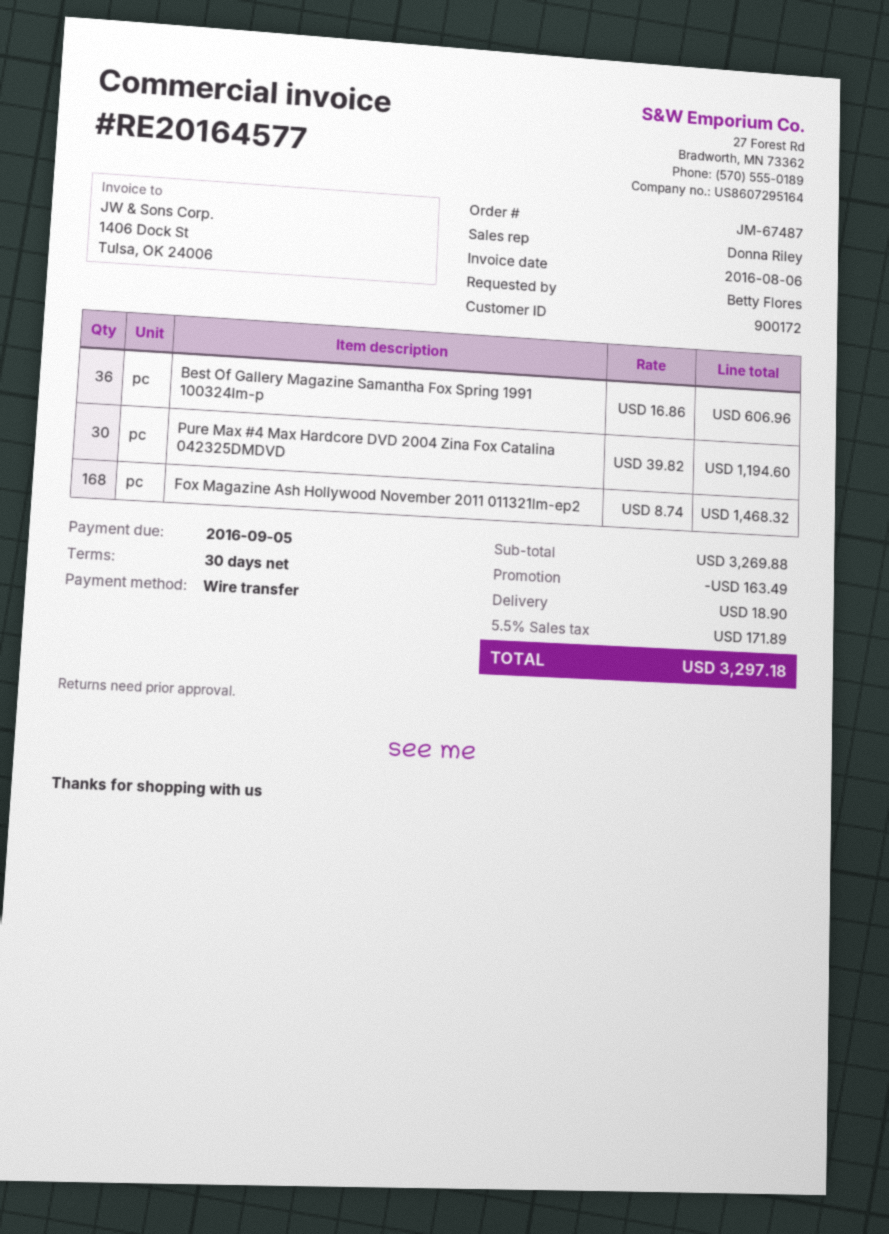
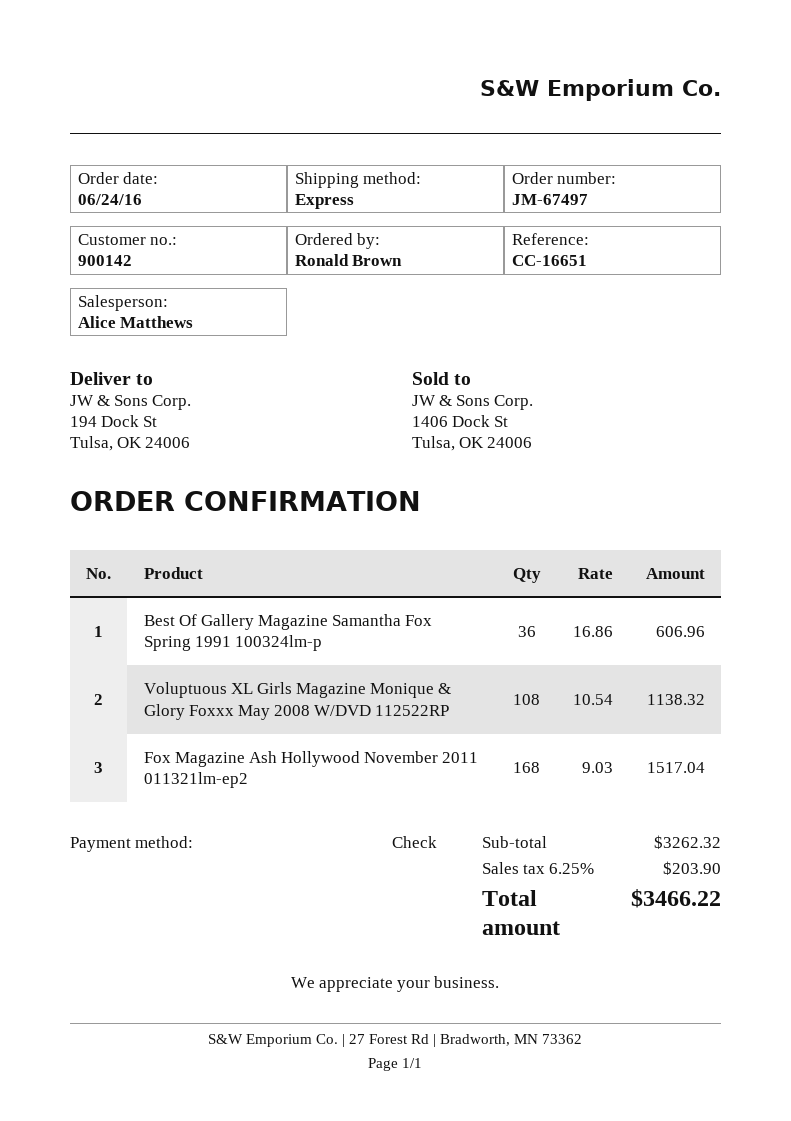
order number: JM-67487 -> JM-67497
customer number: 900172 -> 900142
ordered by: Betty Flores -> Ronald Brown
sales rep: Donna Riley -> Alice Matthews
payment method: bank transfer -> cheque
Pure Max #4 Max Hardcore DVD 2004 Zina Fox Catalina 042325DMDVD: 30 x 39.82 = 1194.60 -> none
Fox Magazine Ash Hollywood November 2011 011321lm-ep2: 168 x 8.74 = 1468.32 -> 168 x 9.03 = 1517.04
Voluptuous XL Girls Magazine Monique & Glory Foxxx May 2008 W/DVD 112522RP: none -> 108 x 10.54 = 1138.32
subtotal: 3269.88 -> 3262.32
discount: 163.49 -> none
shipping: 18.90 -> none
tax: 5.5% = 171.89 -> 6.25% = 203.90
total: 3297.18 -> 3466.22

